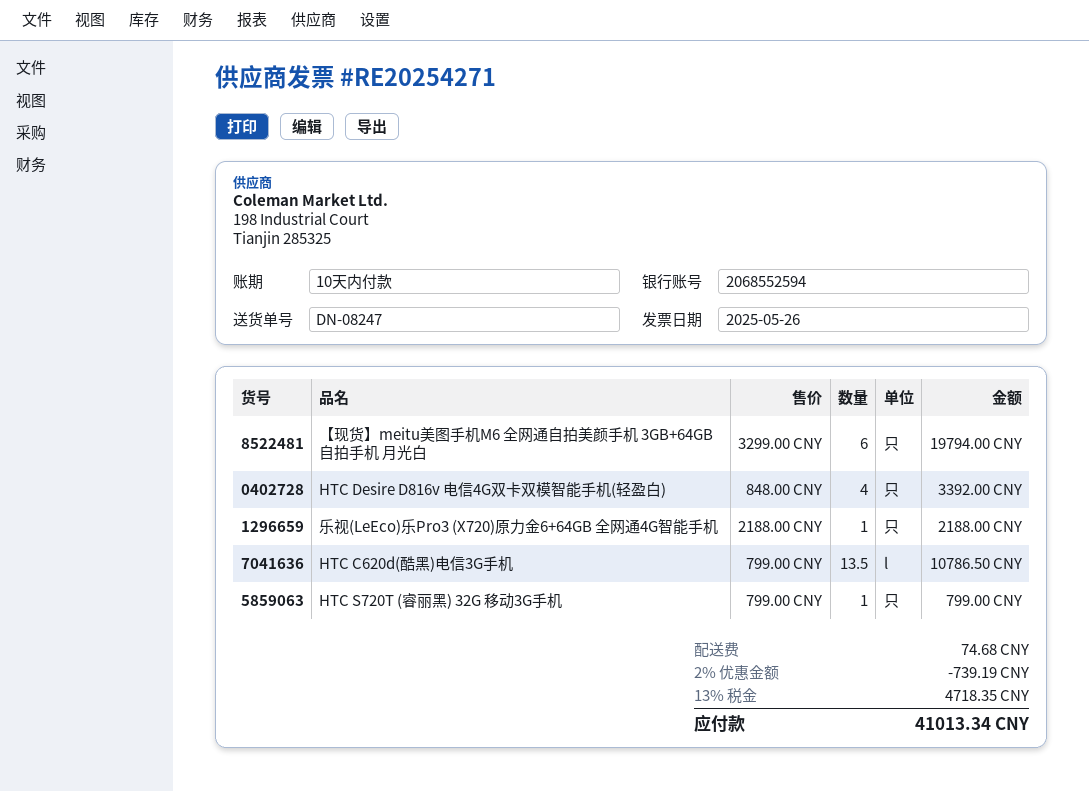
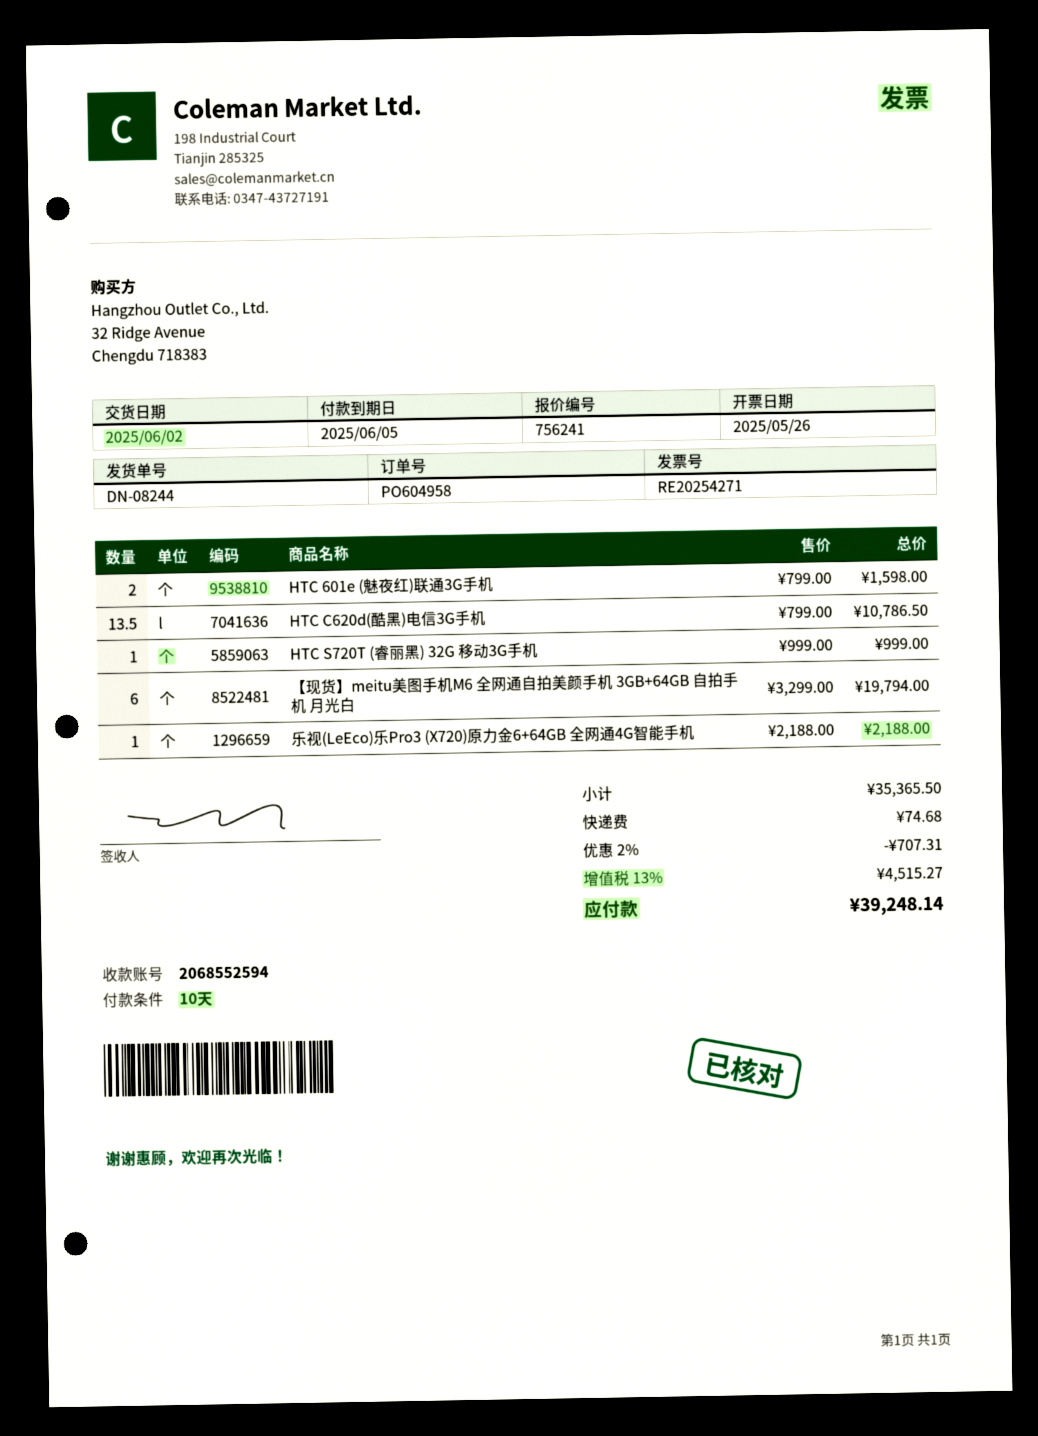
delivery note number: DN-08247 -> DN-08244
HTC Desire D816v 电信4G双卡双模智能手机(轻盈白): 4 x 848.00 = 3392.00 -> none
HTC S720T (睿丽黑) 32G 移动3G手机: 1 x 799.00 = 799.00 -> 1 x 999.00 = 999.00
HTC 601e (魅夜红)联通3G手机: none -> 2 x 799.00 = 1598.00
discount: 2% = 739.19 -> 2% = 707.31
tax: 13% = 4718.35 -> 13% = 4515.27
total: 41013.34 -> 39248.14

